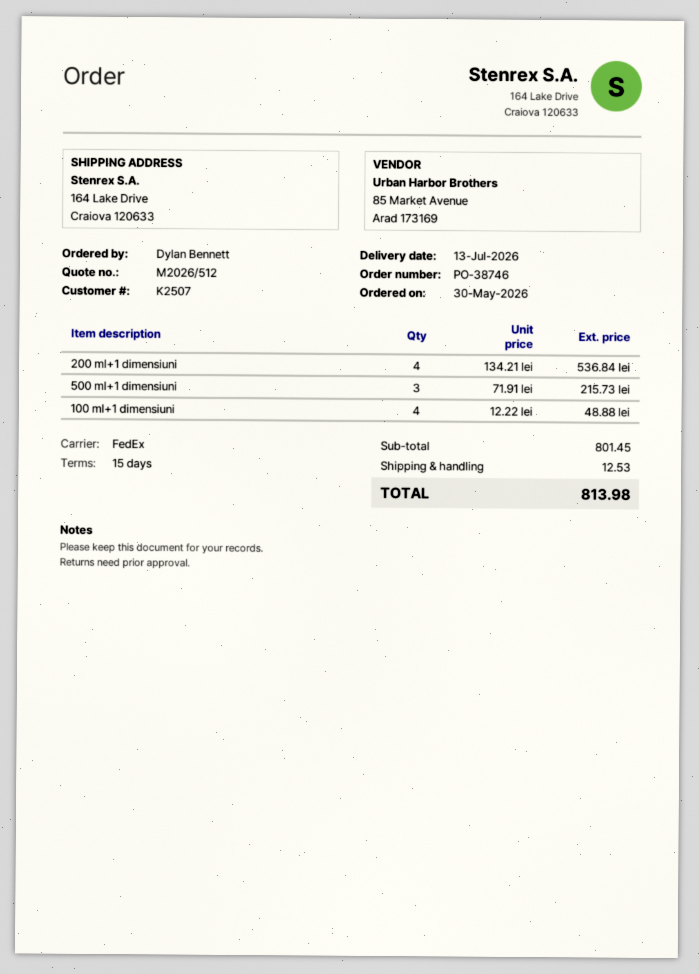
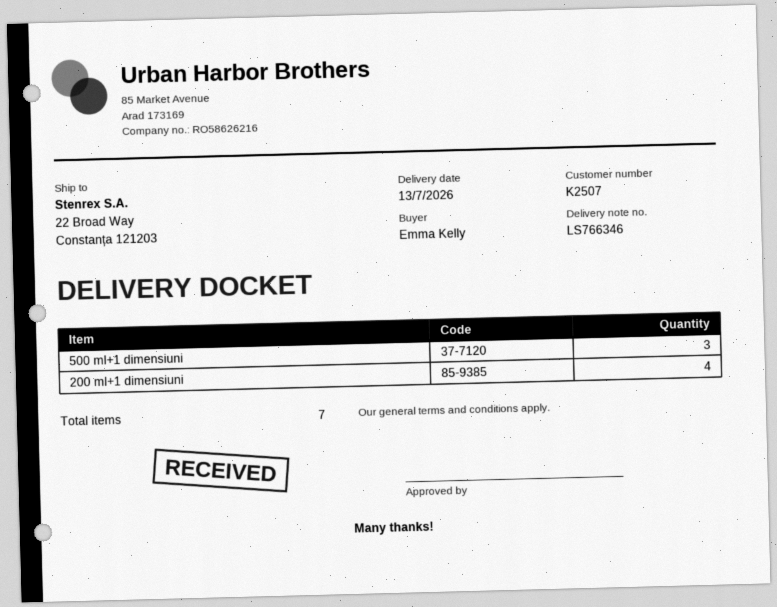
ordered by: Dylan Bennett -> Emma Kelly
ship to: 164 Lake Drive, Craiova 120633 -> 22 Broad Way, Constanța 121203
100 ml+1 dimensiuni: 4 -> none

